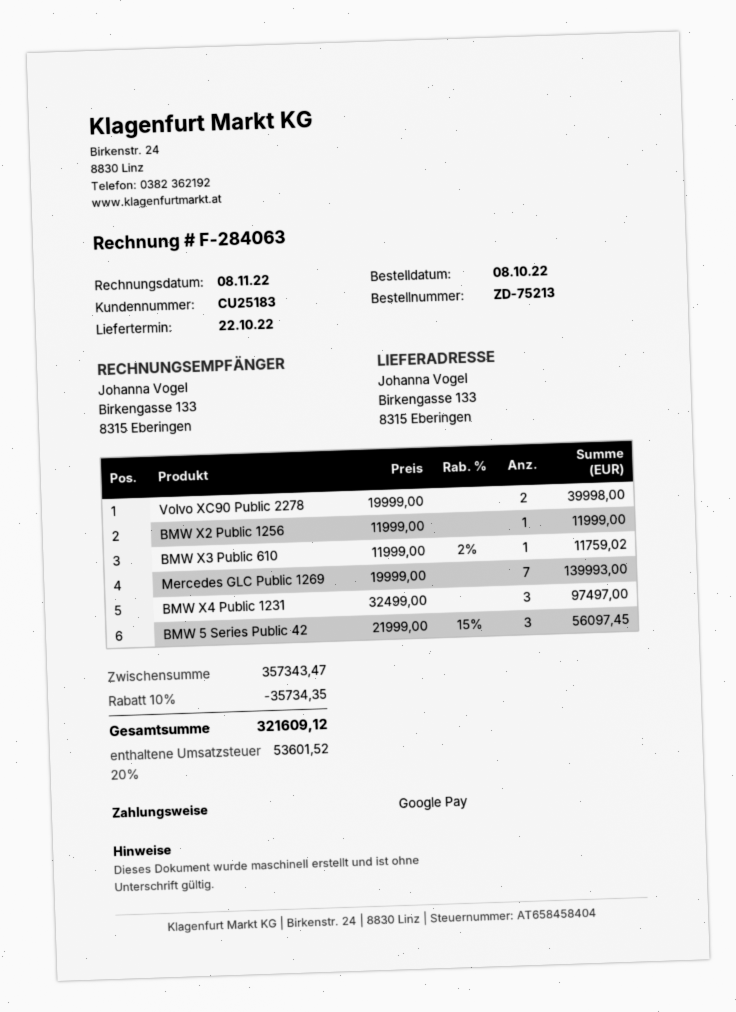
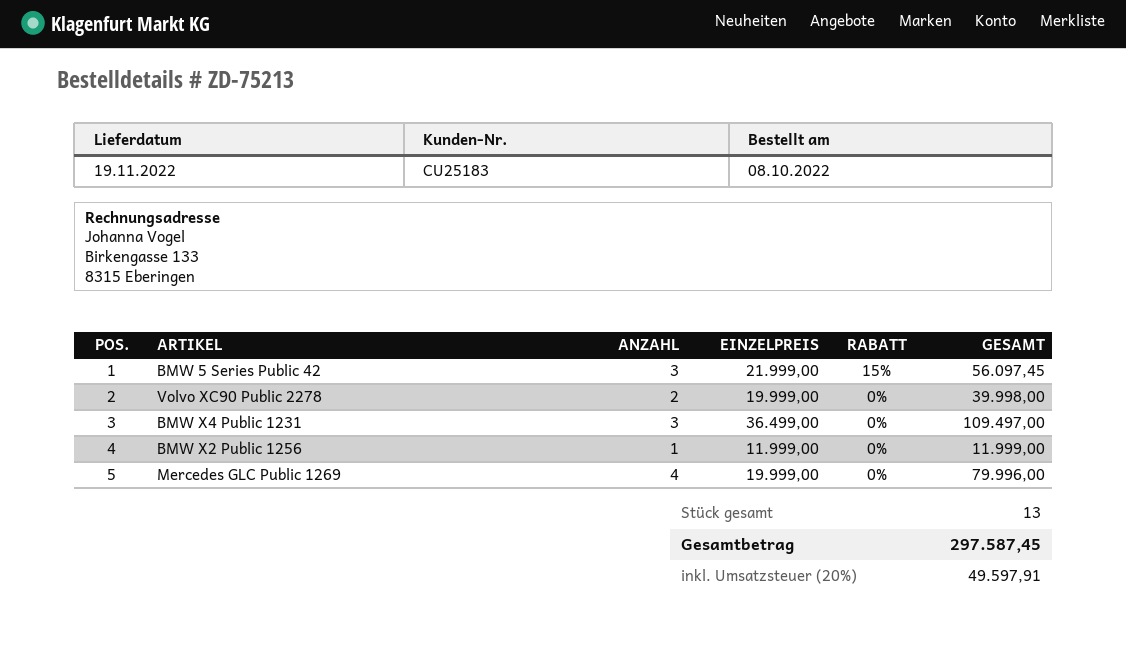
delivery date: 2022-10-22 -> 2022-11-19
BMW X3 Public 610: 1 x 11999.00 - 2% = 11759.02 -> none
Mercedes GLC Public 1269: 7 x 19999.00 = 139993.00 -> 4 x 19999.00 = 79996.00
BMW X4 Public 1231: 3 x 32499.00 = 97497.00 -> 3 x 36499.00 = 109497.00
discount: 10% = 35734.35 -> none
tax: 20% = 53601.52 -> 20% = 49597.91
total: 321609.12 -> 297587.45

